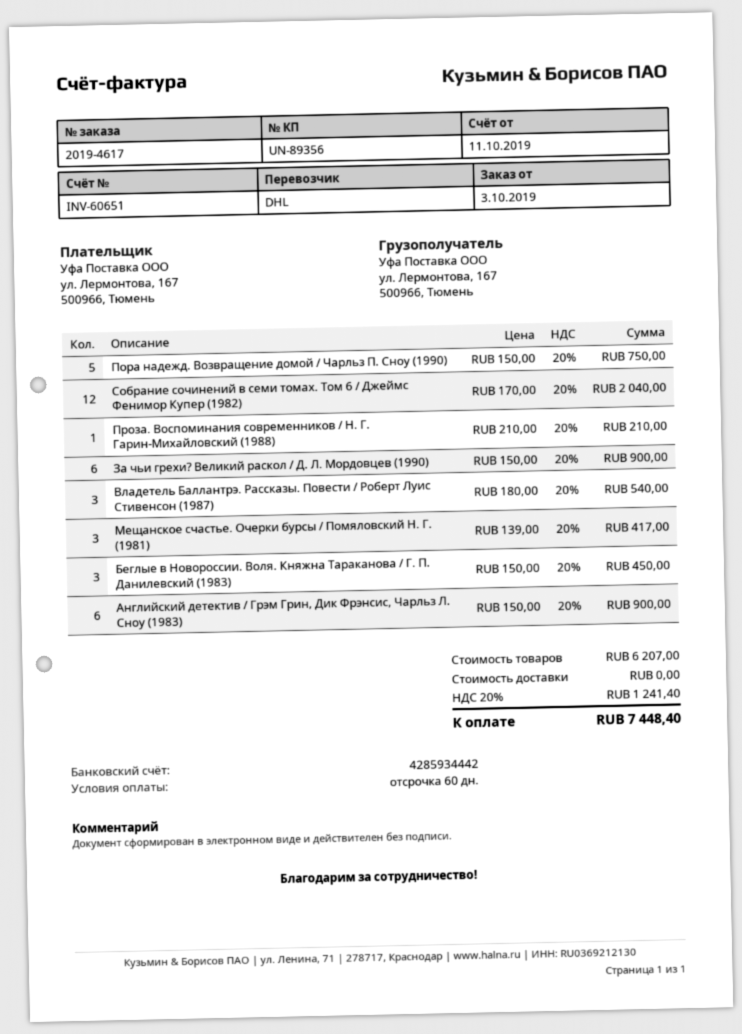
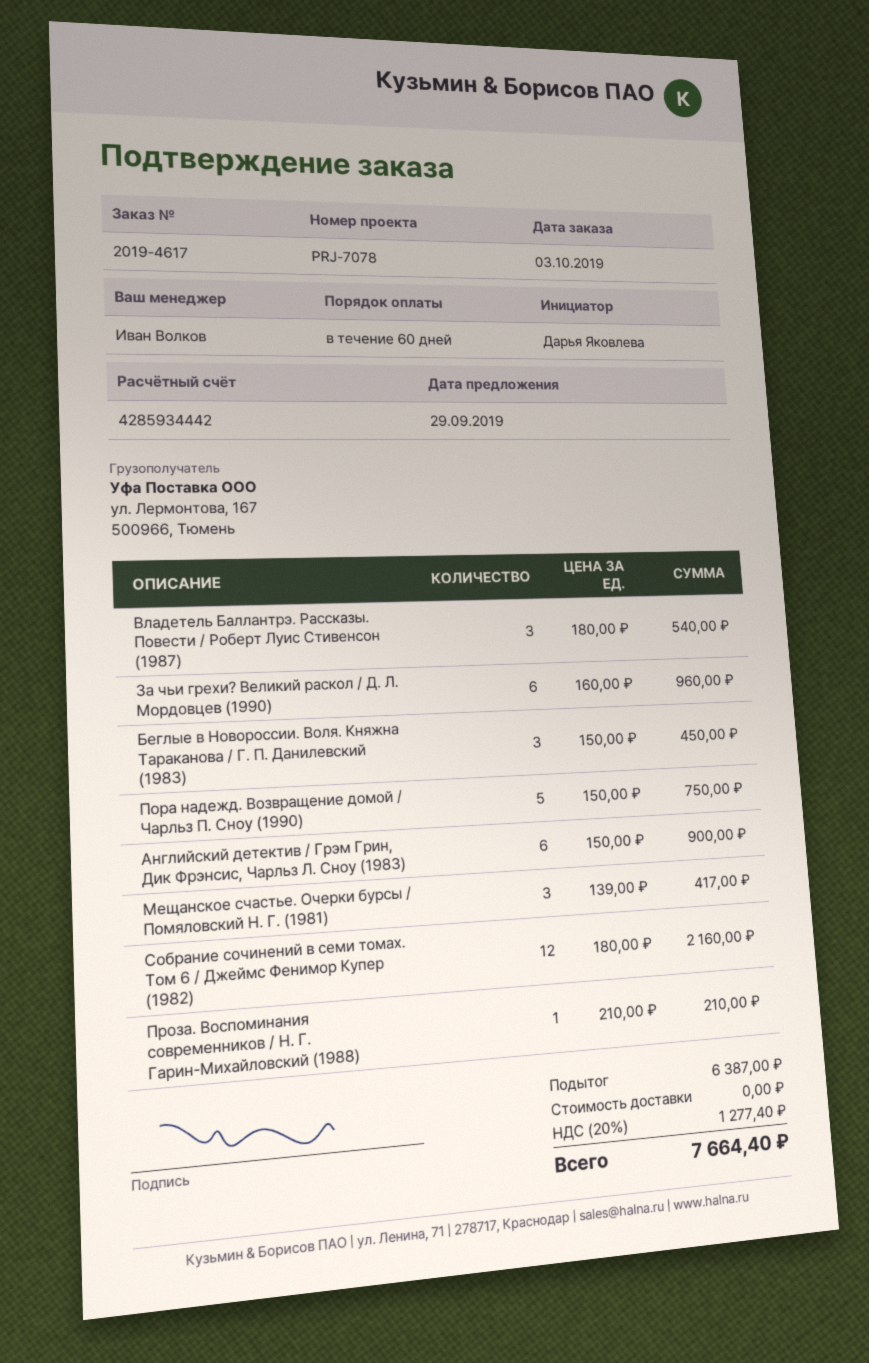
Собрание сочинений в семи томах. Том 6 / Джеймс Фенимор Купер (1982): 12 x 170.00 = 2040.00 -> 12 x 180.00 = 2160.00
За чьи грехи? Великий раскол / Д. Л. Мордовцев (1990): 6 x 150.00 = 900.00 -> 6 x 160.00 = 960.00
subtotal: 6207.00 -> 6387.00
tax: 20% = 1241.40 -> 20% = 1277.40
total: 7448.40 -> 7664.40

